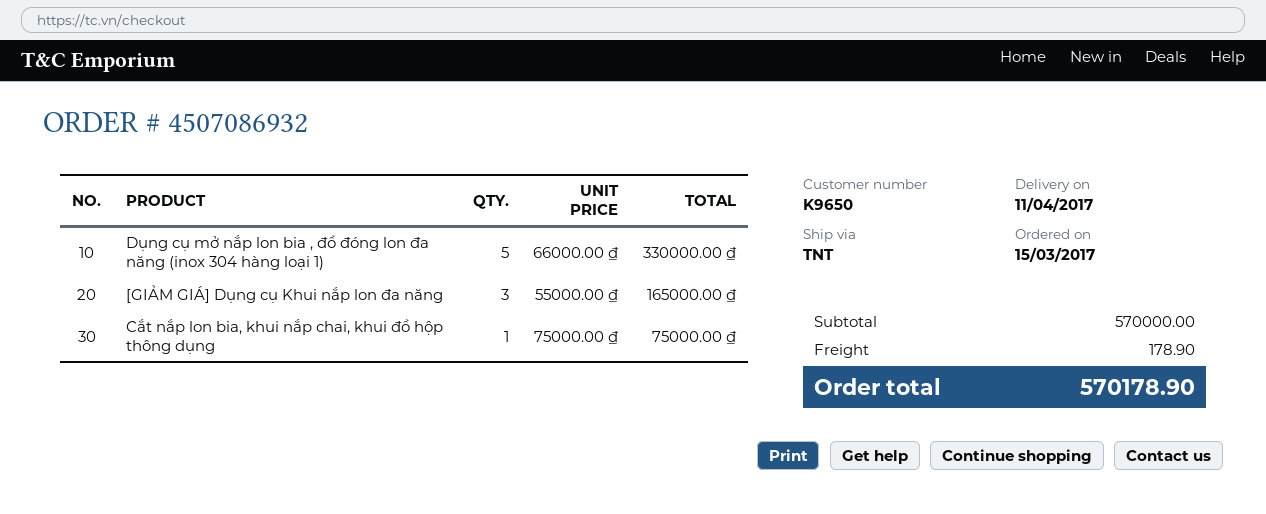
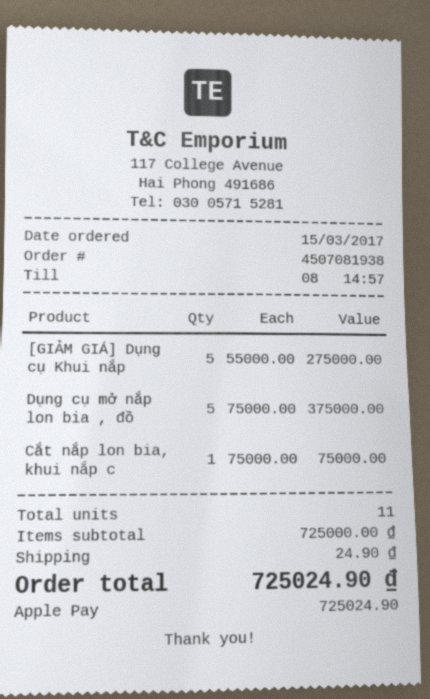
order number: 4507086932 -> 4507081938
Dụng cụ mở nắp lon bia , đồ đóng lon đa năng (inox 304 hàng loại 1): 5 x 66000.00 = 330000.00 -> 5 x 75000.00 = 375000.00
[GIẢM GIÁ] Dụng cụ Khui nắp lon đa năng: 3 x 55000.00 = 165000.00 -> 5 x 55000.00 = 275000.00
subtotal: 570000.00 -> 725000.00
shipping: 178.90 -> 24.90
total: 570178.90 -> 725024.90

